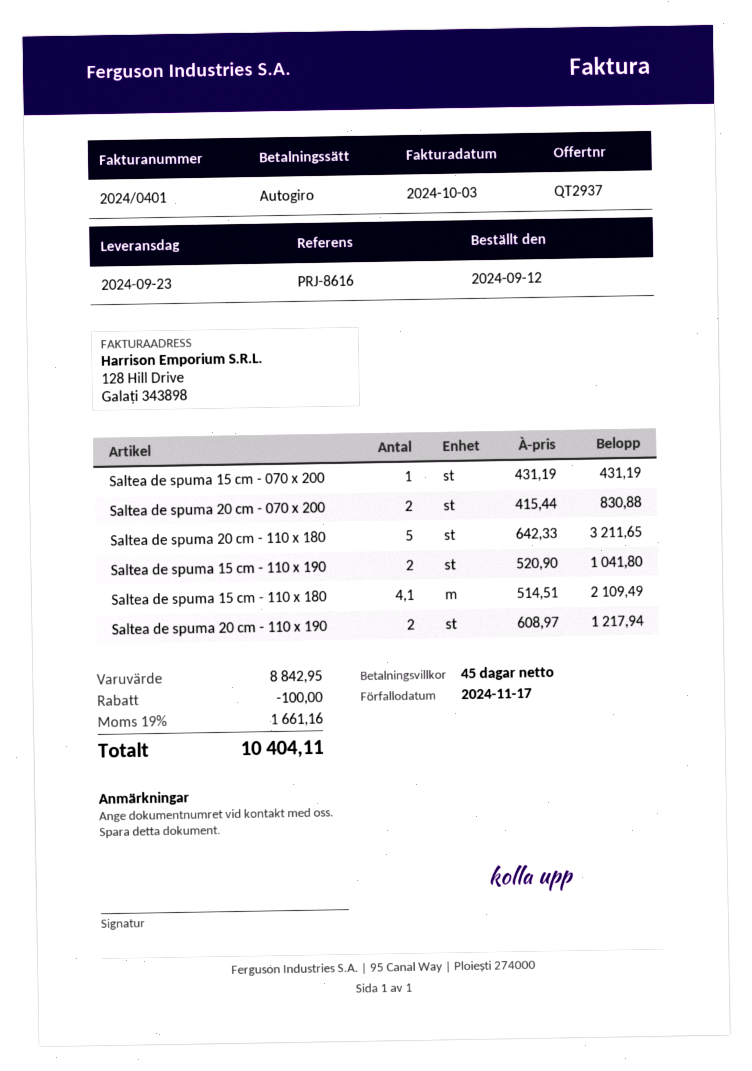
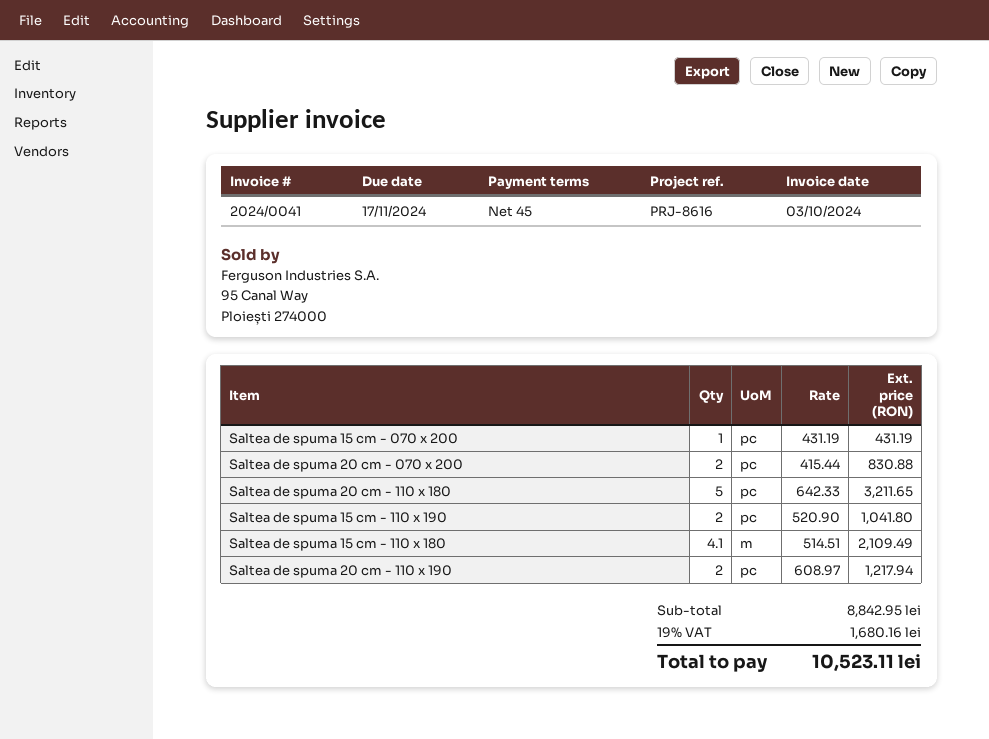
invoice number: 2024/0401 -> 2024/0041
discount: 100.00 -> none
tax: 19% = 1661.16 -> 19% = 1680.16
total: 10404.11 -> 10523.11

